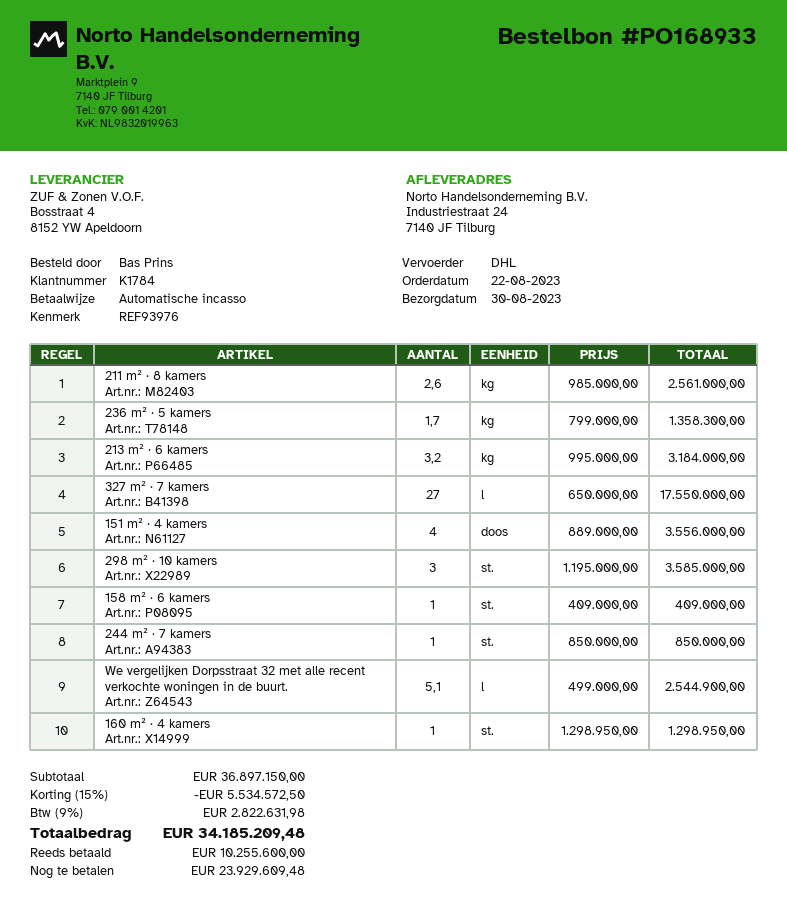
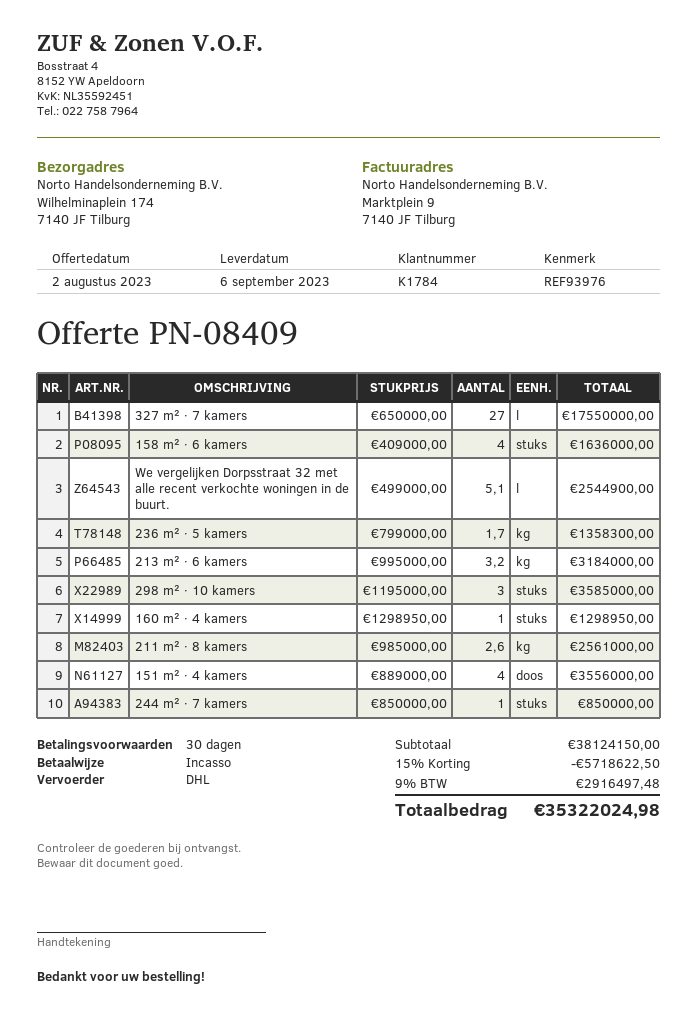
delivery date: 2023-08-30 -> 2023-09-06
ship to: Industriestraat 24, 7140 JF Tilburg -> Wilhelminaplein 174, 7140 JF Tilburg
158 m² · 6 kamers: 1 x 409000.00 = 409000.00 -> 4 x 409000.00 = 1636000.00
subtotal: 36897150.00 -> 38124150.00
discount: 15% = 5534572.50 -> 15% = 5718622.50
tax: 9% = 2822631.98 -> 9% = 2916497.48
total: 34185209.48 -> 35322024.98

